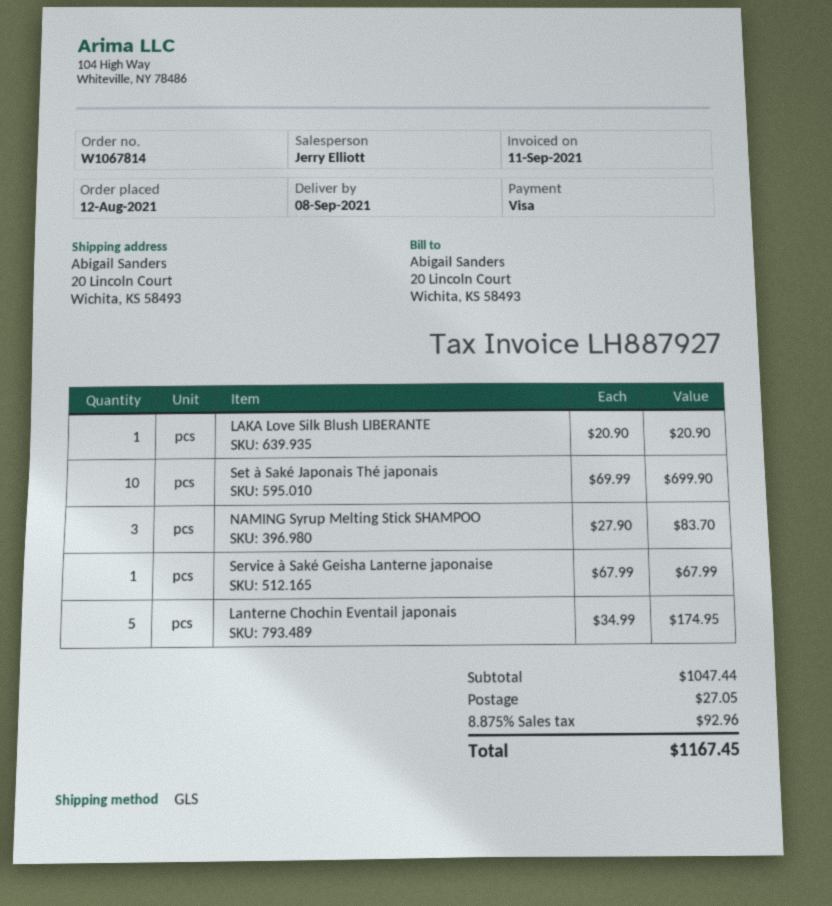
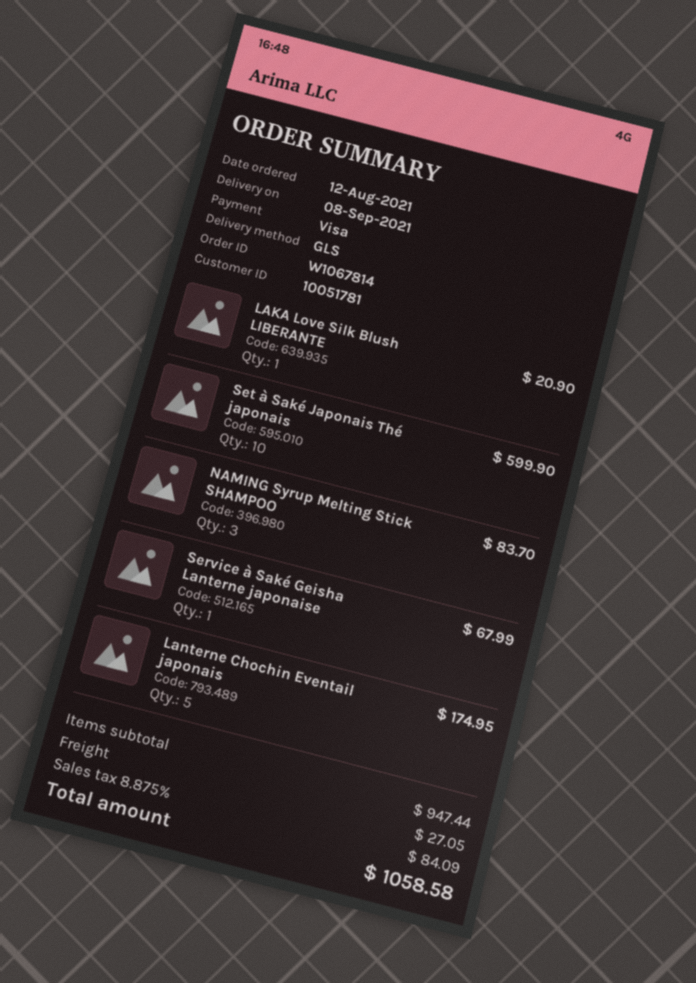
Set à Saké Japonais Thé japonais: 10 for 699.90 -> 10 for 599.90
subtotal: 1047.44 -> 947.44
tax: 8.875% = 92.96 -> 8.875% = 84.09
total: 1167.45 -> 1058.58

